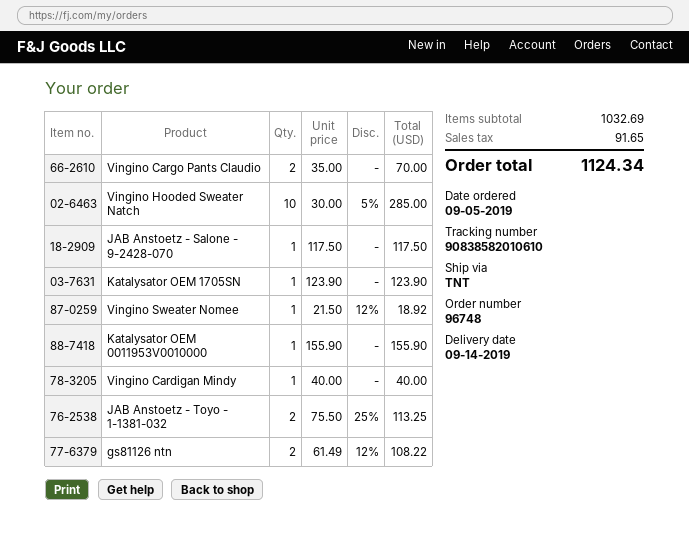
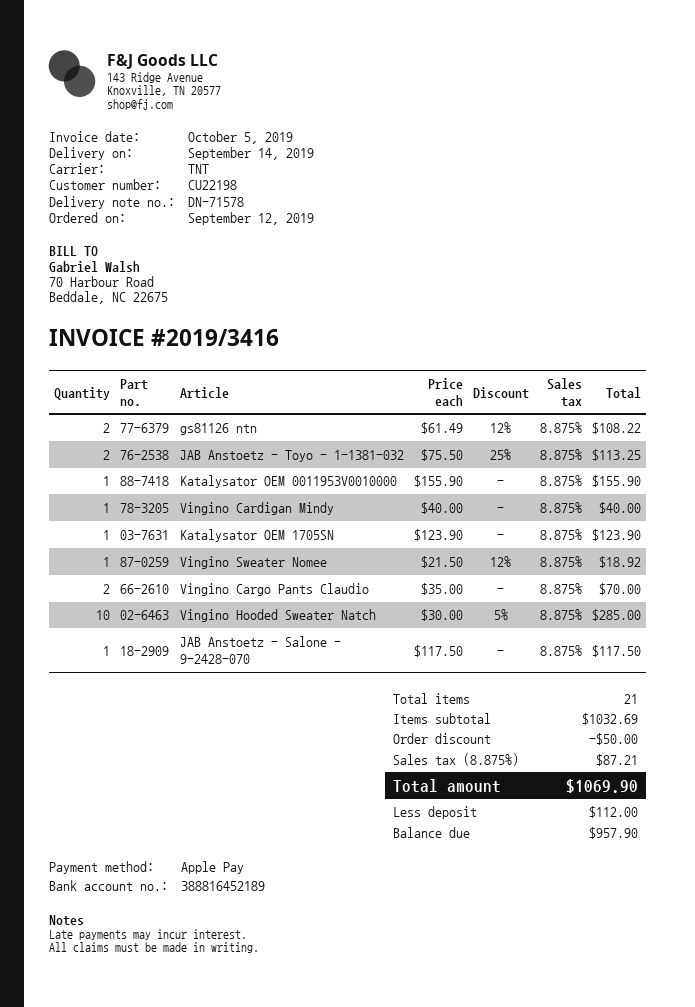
order date: 2019-09-05 -> 2019-09-12
discount: none -> 50.00
tax: 91.65 -> 87.21
total: 1124.34 -> 1069.90

